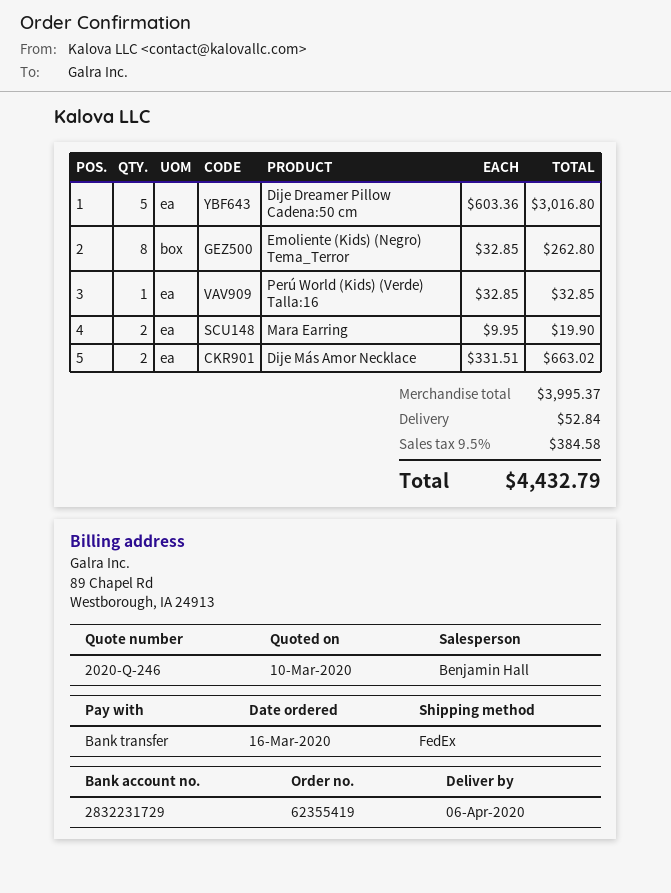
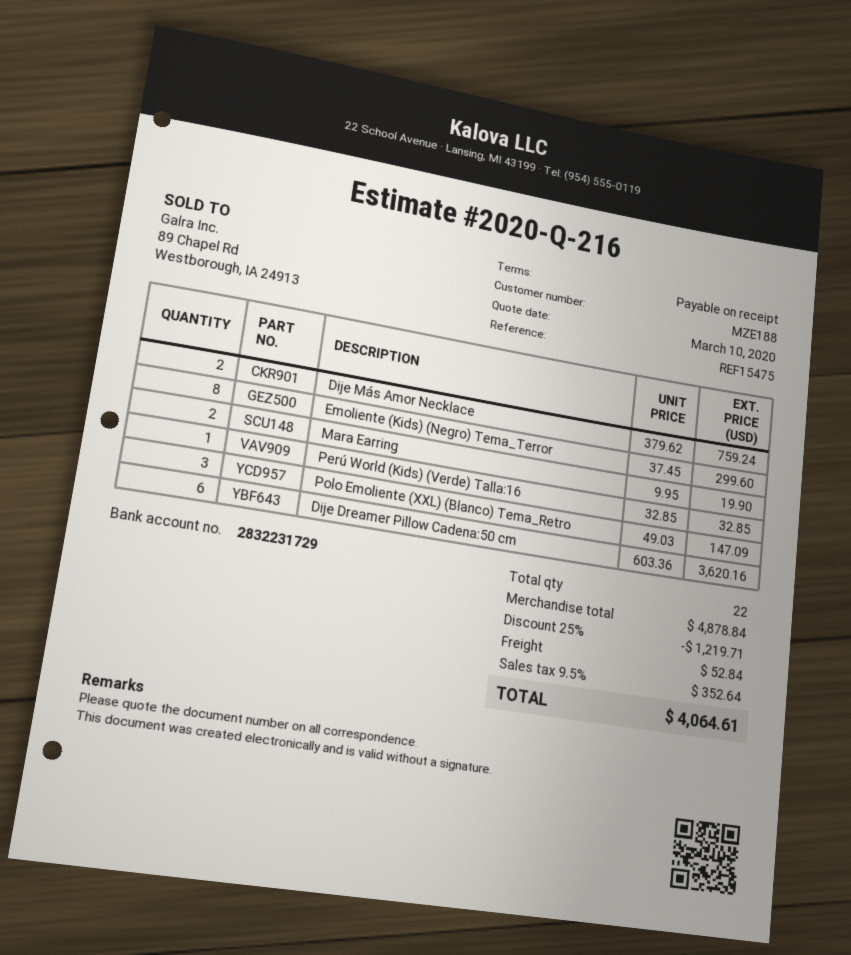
quote number: 2020-Q-246 -> 2020-Q-216
Dije Dreamer Pillow Cadena:50 cm: 5 x 603.36 = 3016.80 -> 6 x 603.36 = 3620.16
Emoliente (Kids) (Negro) Tema_Terror: 8 x 32.85 = 262.80 -> 8 x 37.45 = 299.60
Dije Más Amor Necklace: 2 x 331.51 = 663.02 -> 2 x 379.62 = 759.24
Polo Emoliente (XXL) (Blanco) Tema_Retro: none -> 3 x 49.03 = 147.09
subtotal: 3995.37 -> 4878.84
discount: none -> 25% = 1219.71
tax: 9.5% = 384.58 -> 9.5% = 352.64
total: 4432.79 -> 4064.61

